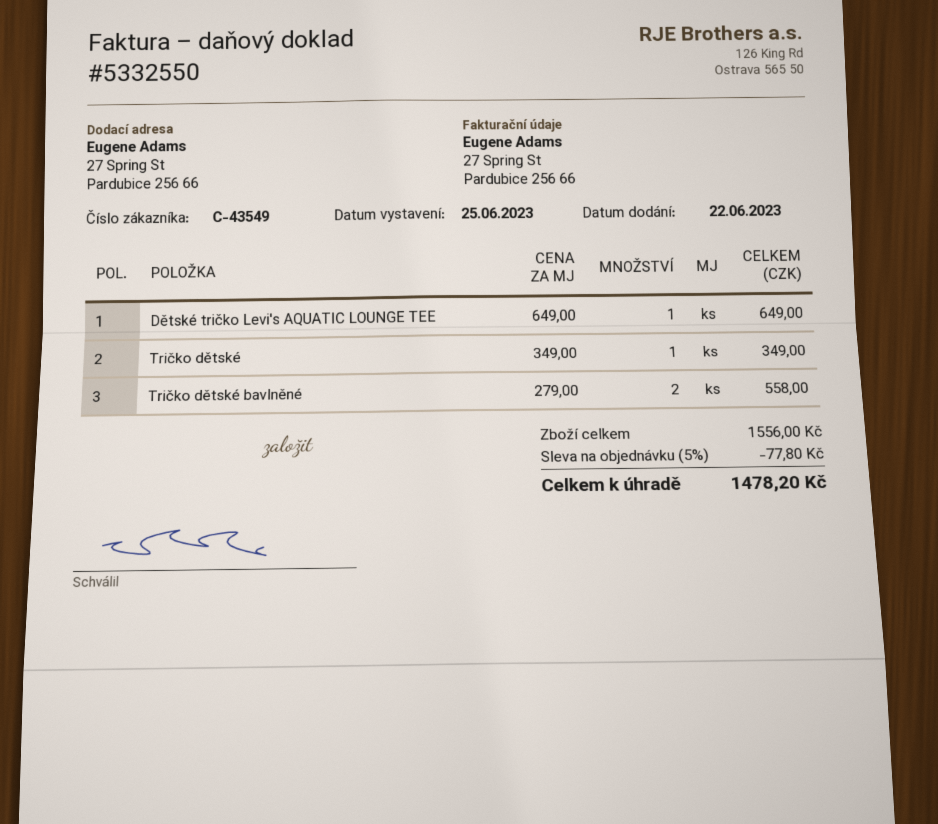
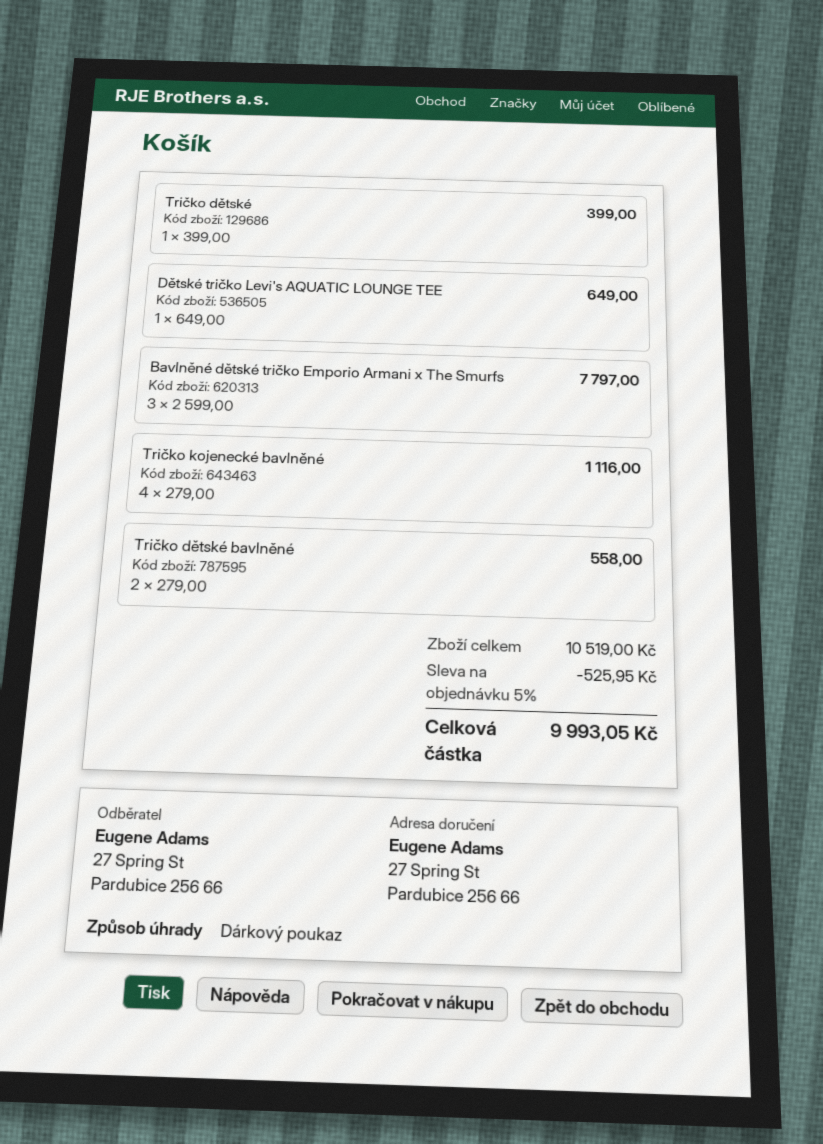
Tričko dětské: 1 x 349.00 = 349.00 -> 1 x 399.00 = 399.00
Bavlněné dětské tričko Emporio Armani x The Smurfs: none -> 3 x 2599.00 = 7797.00
Tričko kojenecké bavlněné: none -> 4 x 279.00 = 1116.00
subtotal: 1556.00 -> 10519.00
discount: 5% = 77.80 -> 5% = 525.95
total: 1478.20 -> 9993.05

